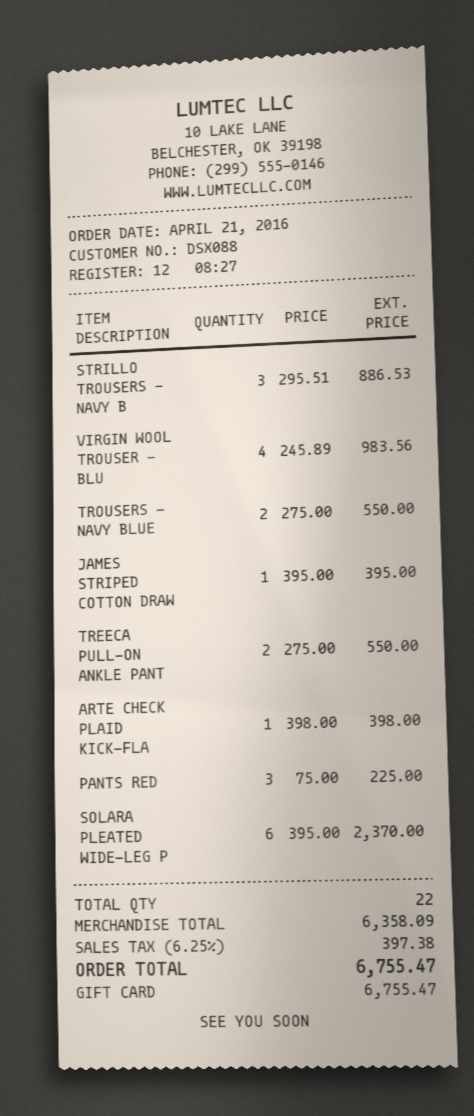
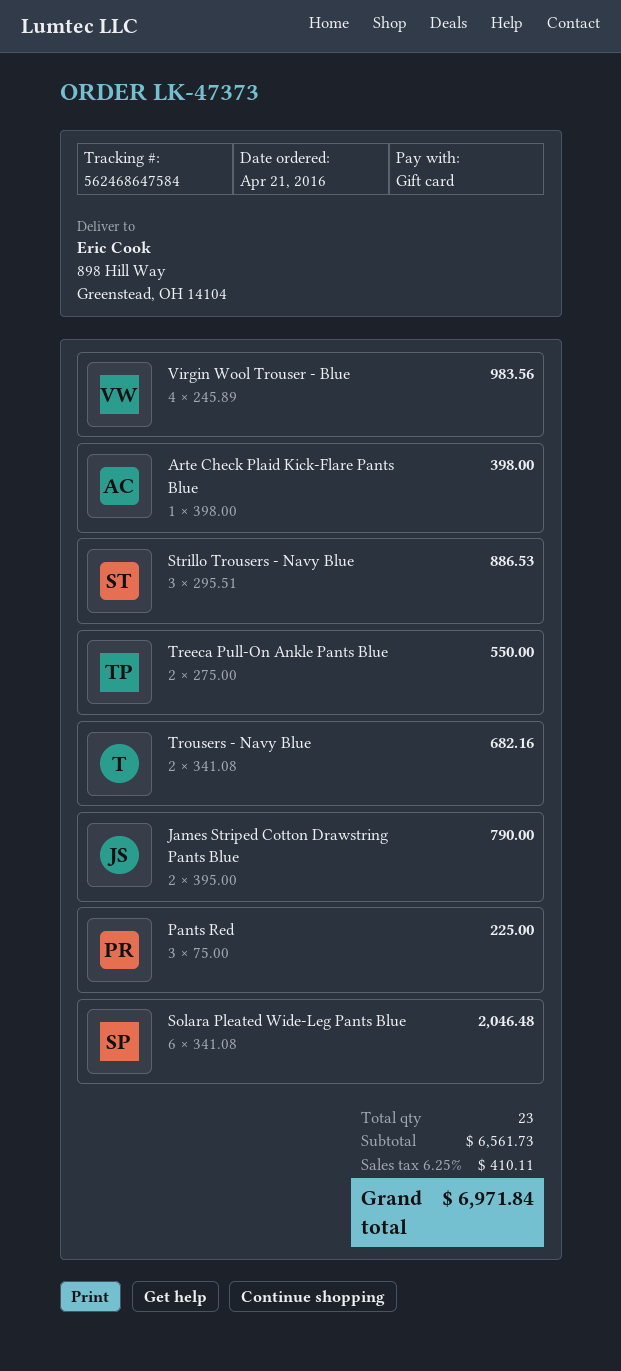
TROUSERS - NAVY BLUE: 2 x 275.00 = 550.00 -> 2 x 341.08 = 682.16
JAMES STRIPED COTTON DRAW: 1 x 395.00 = 395.00 -> 2 x 395.00 = 790.00
SOLARA PLEATED WIDE-LEG P: 6 x 395.00 = 2370.00 -> 6 x 341.08 = 2046.48
total quantity: 22 -> 23
subtotal: 6358.09 -> 6561.73
tax: 6.25% = 397.38 -> 6.25% = 410.11
total: 6755.47 -> 6971.84

